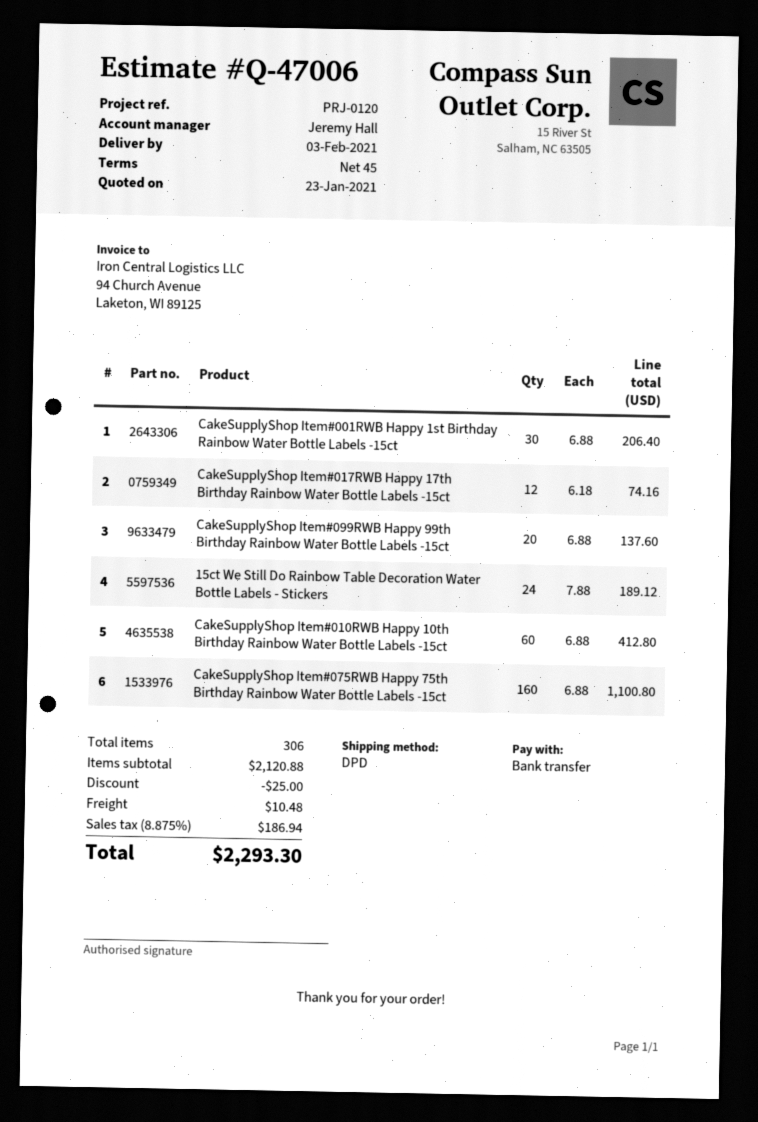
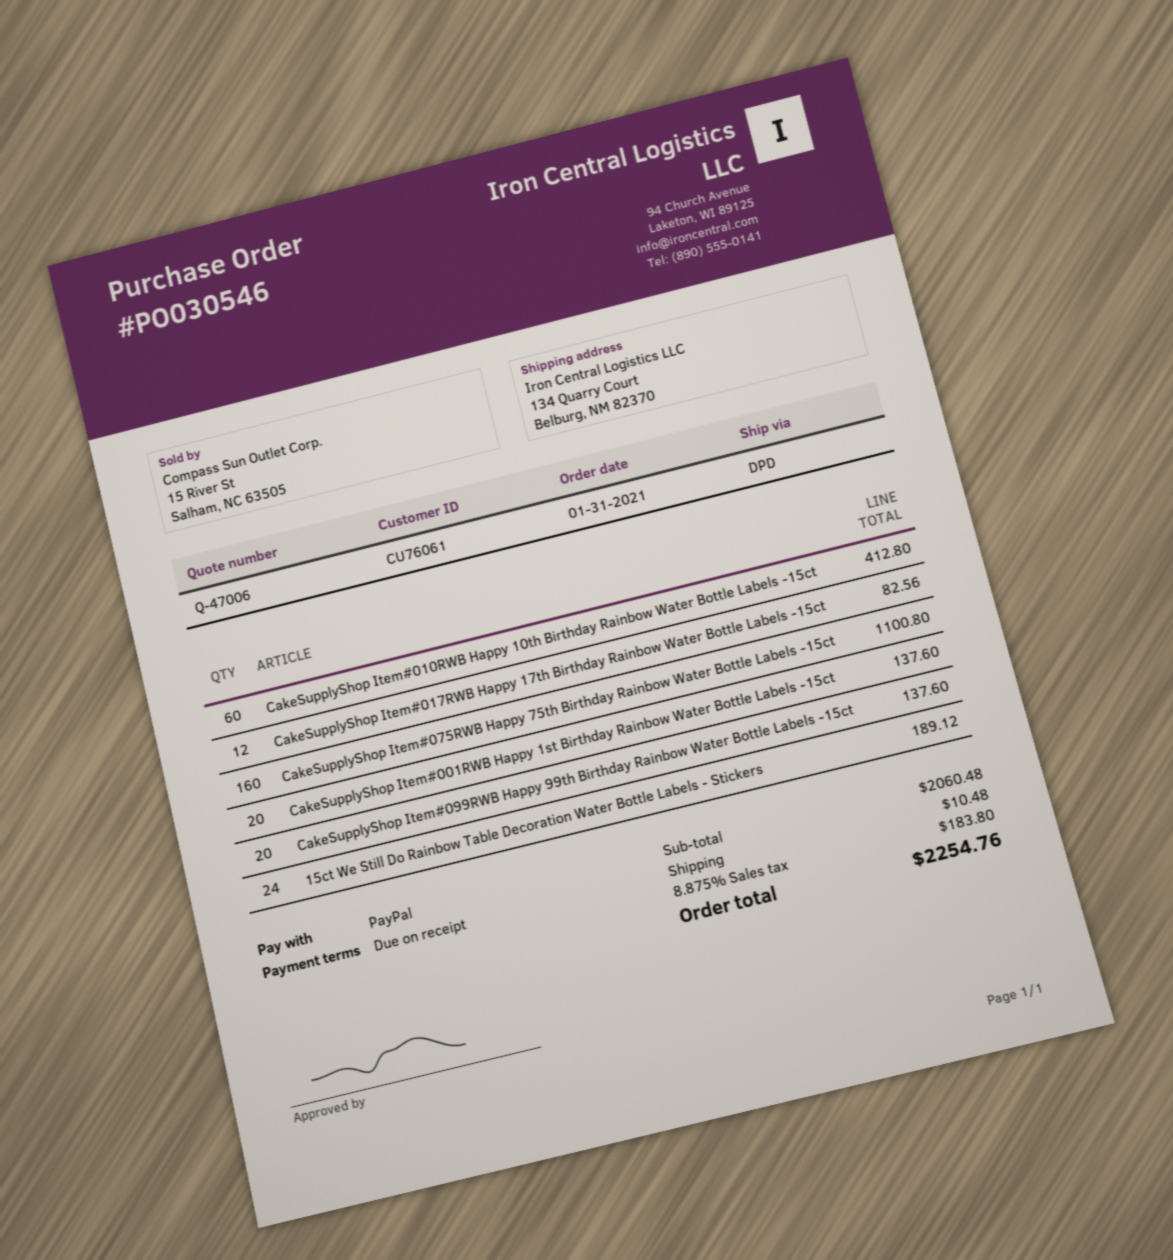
payment terms: 45 days -> on receipt
payment method: bank transfer -> PayPal
CakeSupplyShop Item#001RWB Happy 1st Birthday Rainbow Water Bottle Labels -15ct: 30 for 206.40 -> 20 for 137.60
CakeSupplyShop Item#017RWB Happy 17th Birthday Rainbow Water Bottle Labels -15ct: 12 for 74.16 -> 12 for 82.56
subtotal: 2120.88 -> 2060.48
discount: 25.00 -> none
tax: 8.875% = 186.94 -> 8.875% = 183.80
total: 2293.30 -> 2254.76

